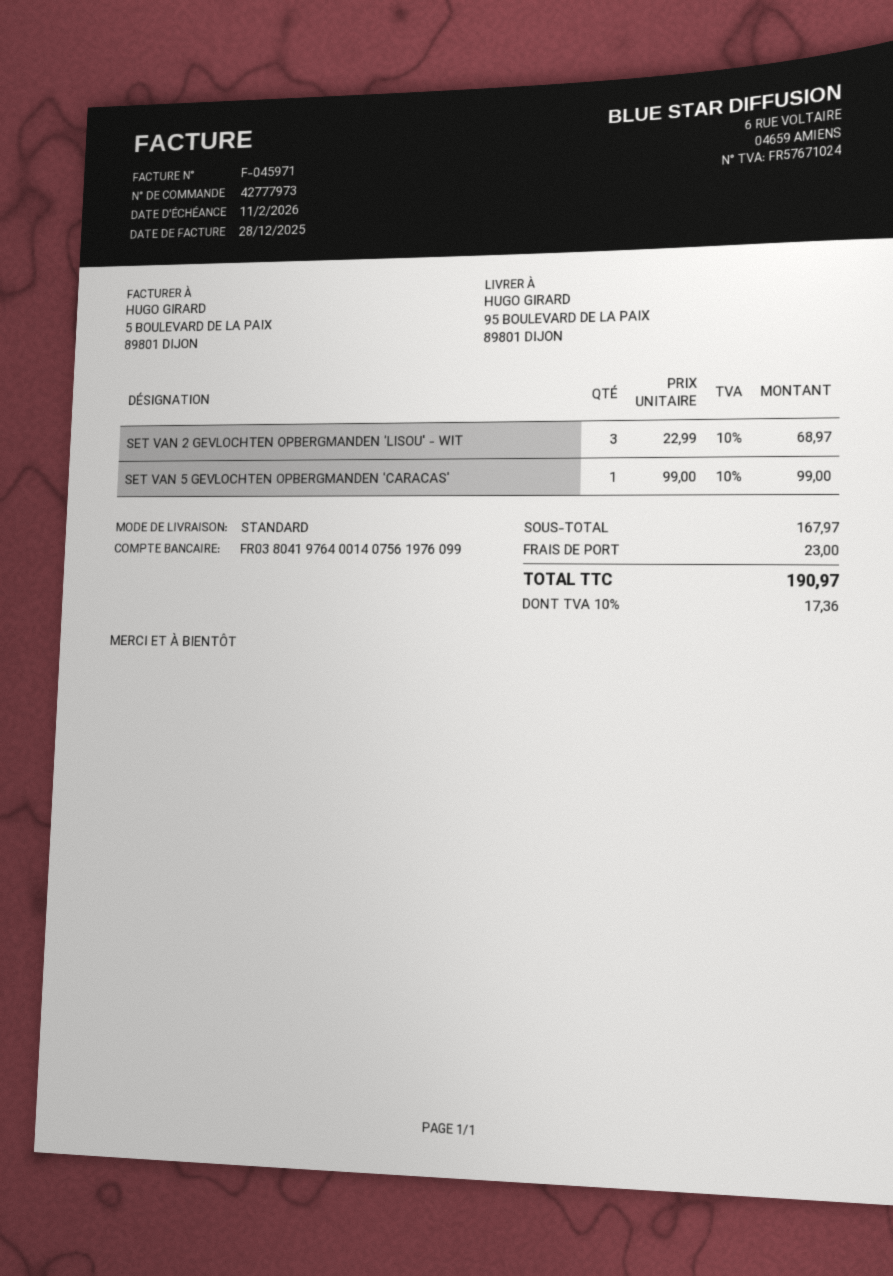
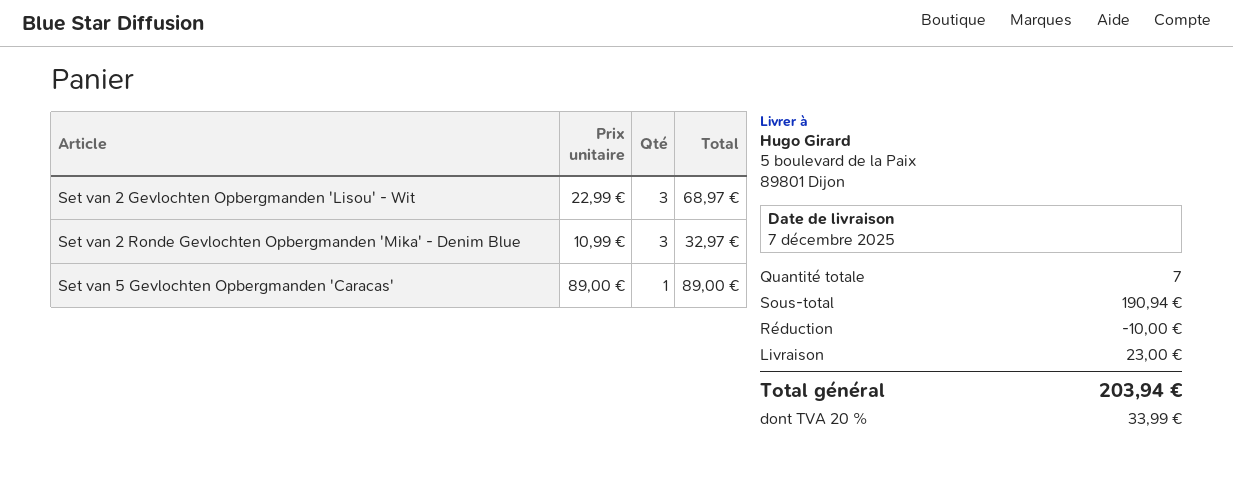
ship to: 95 BOULEVARD DE LA PAIX, 89801 DIJON -> 5 boulevard de la Paix, 89801 Dijon
SET VAN 5 GEVLOCHTEN OPBERGMANDEN 'CARACAS': 1 x 99.00 = 99.00 -> 1 x 89.00 = 89.00
Set van 2 Ronde Gevlochten Opbergmanden 'Mika' - Denim Blue: none -> 3 x 10.99 = 32.97
subtotal: 167.97 -> 190.94
discount: none -> 10.00
tax: 10% = 17.36 -> 20% = 33.99
total: 190.97 -> 203.94

